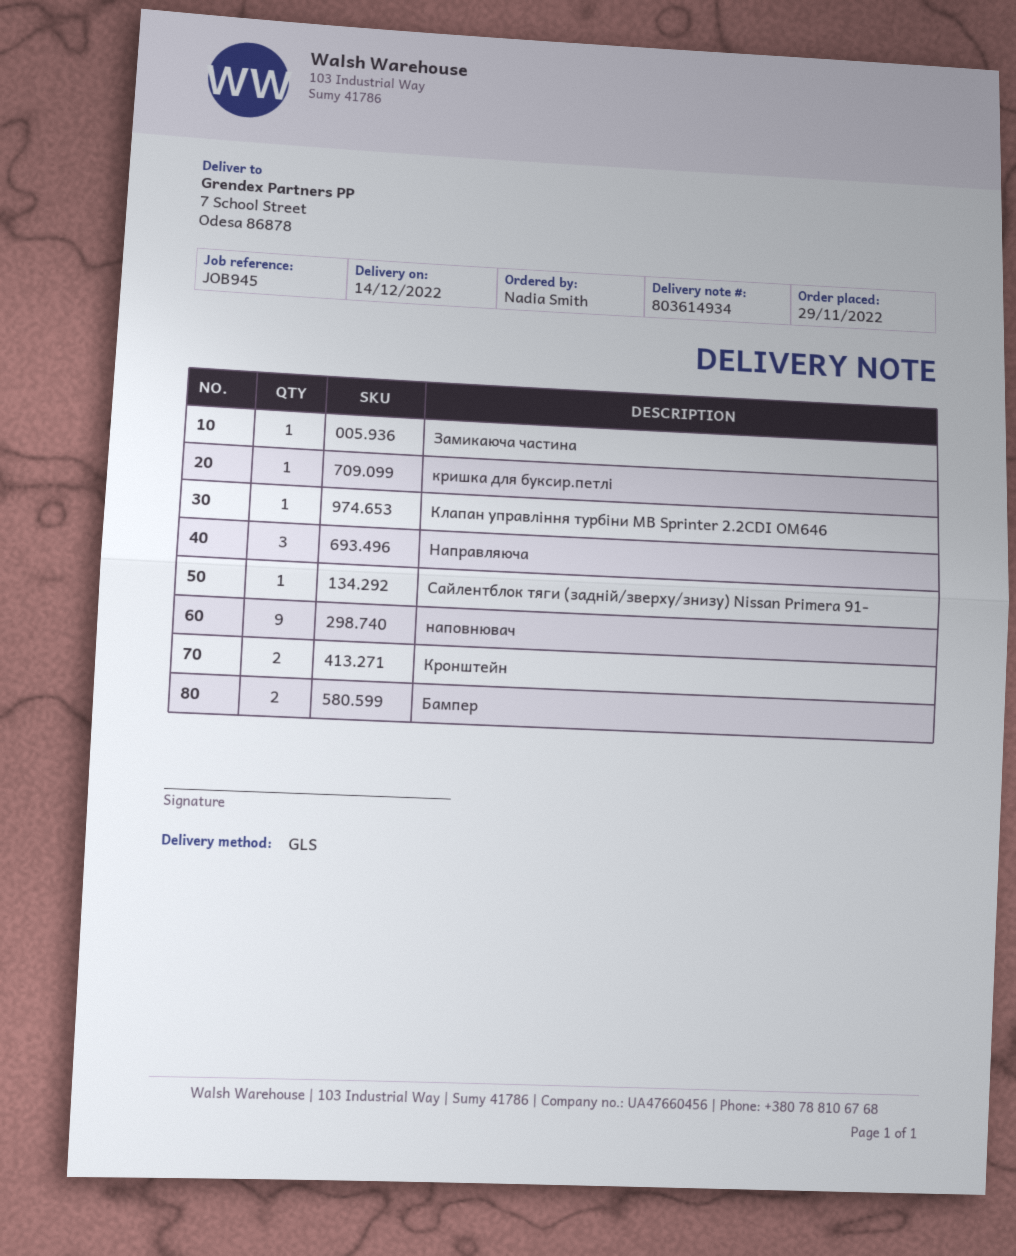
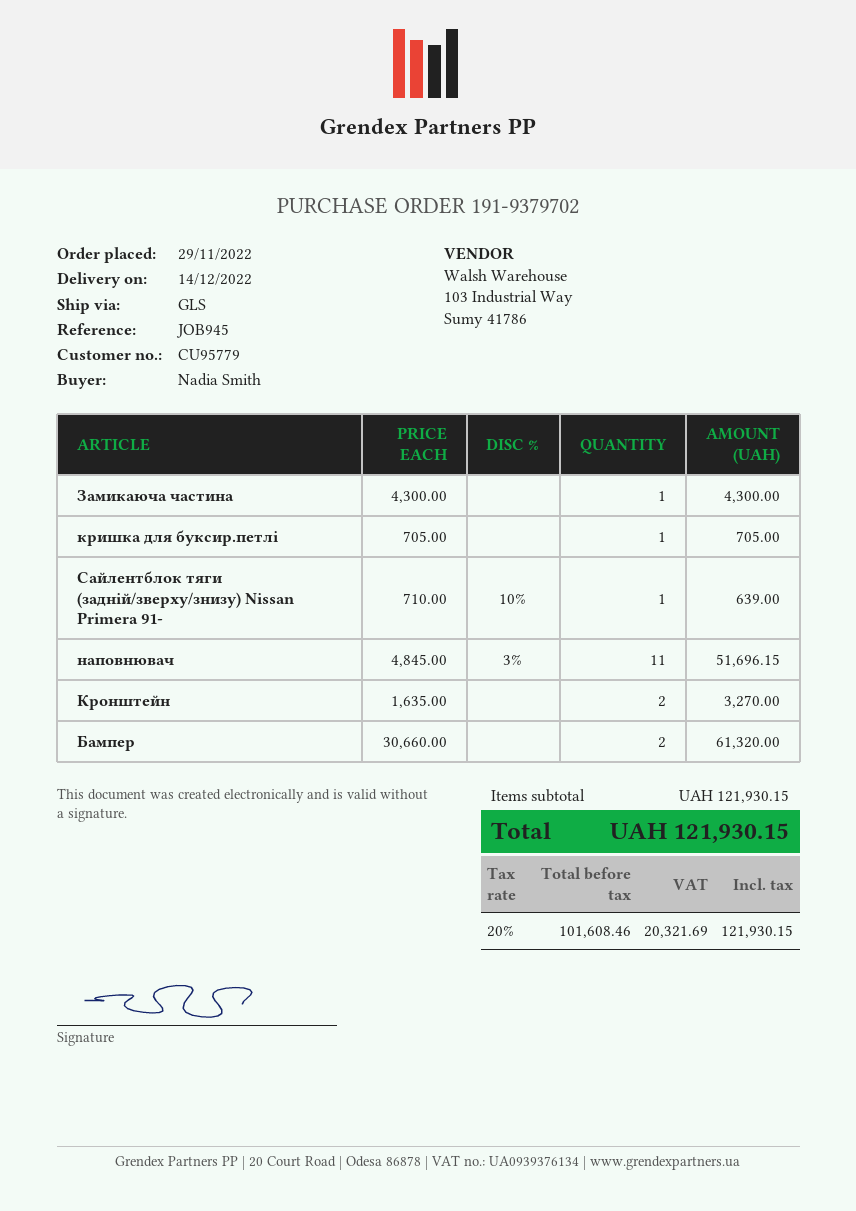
Клапан управління турбіни MB Sprinter 2.2CDI OM646: 1 -> none
Направляюча: 3 -> none
наповнювач: 9 -> 11

